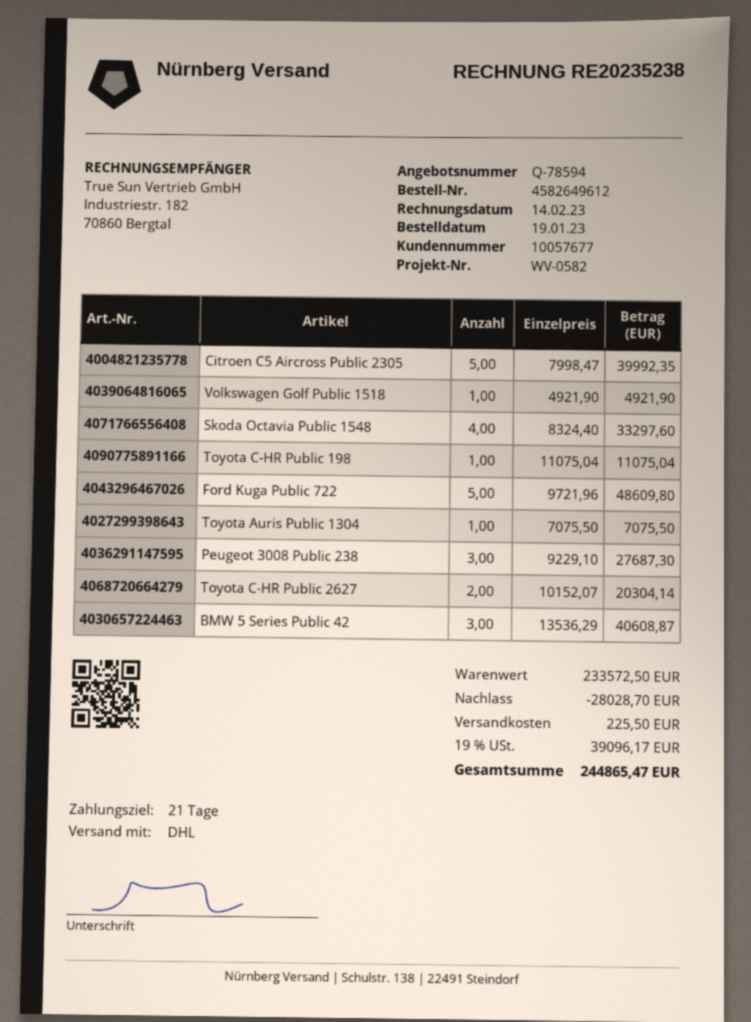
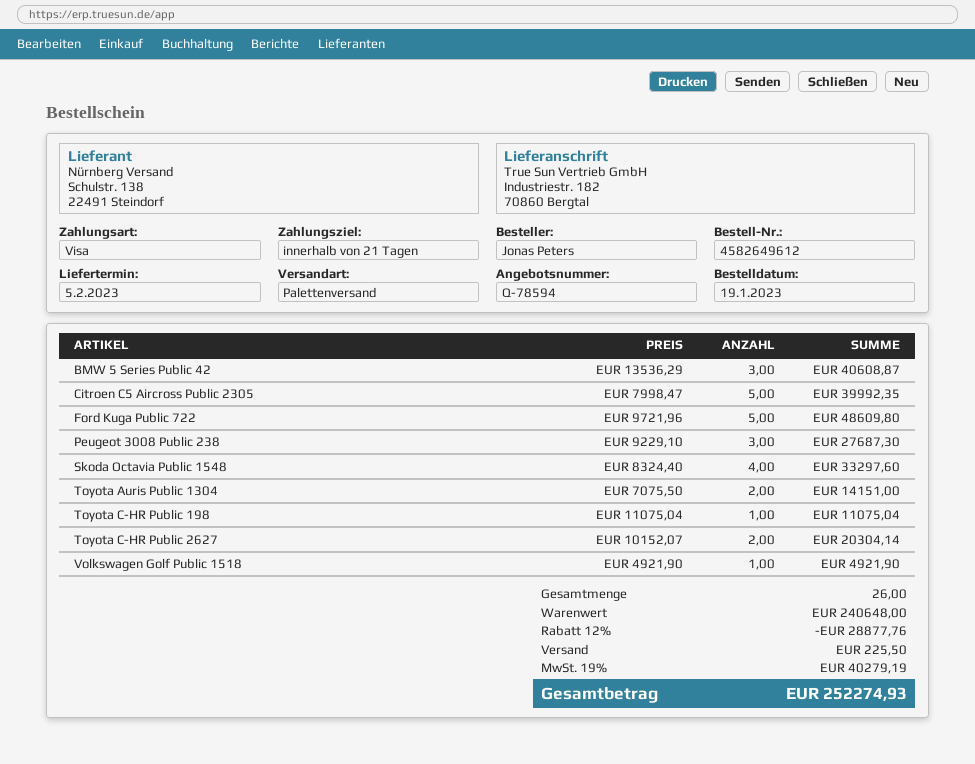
shipping method: DHL -> pallet freight
Toyota Auris Public 1304: 1 x 7075.50 = 7075.50 -> 2 x 7075.50 = 14151.00
subtotal: 233572.50 -> 240648.00
discount: 28028.70 -> 28877.76
tax: 19% = 39096.17 -> 19% = 40279.19
total: 244865.47 -> 252274.93

